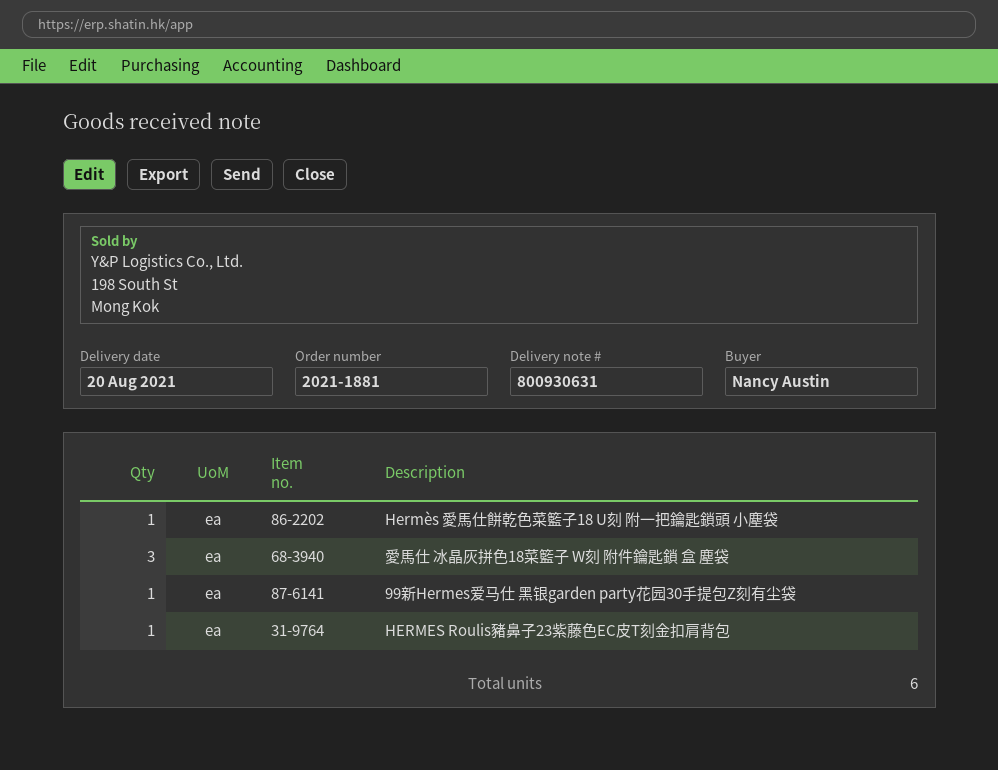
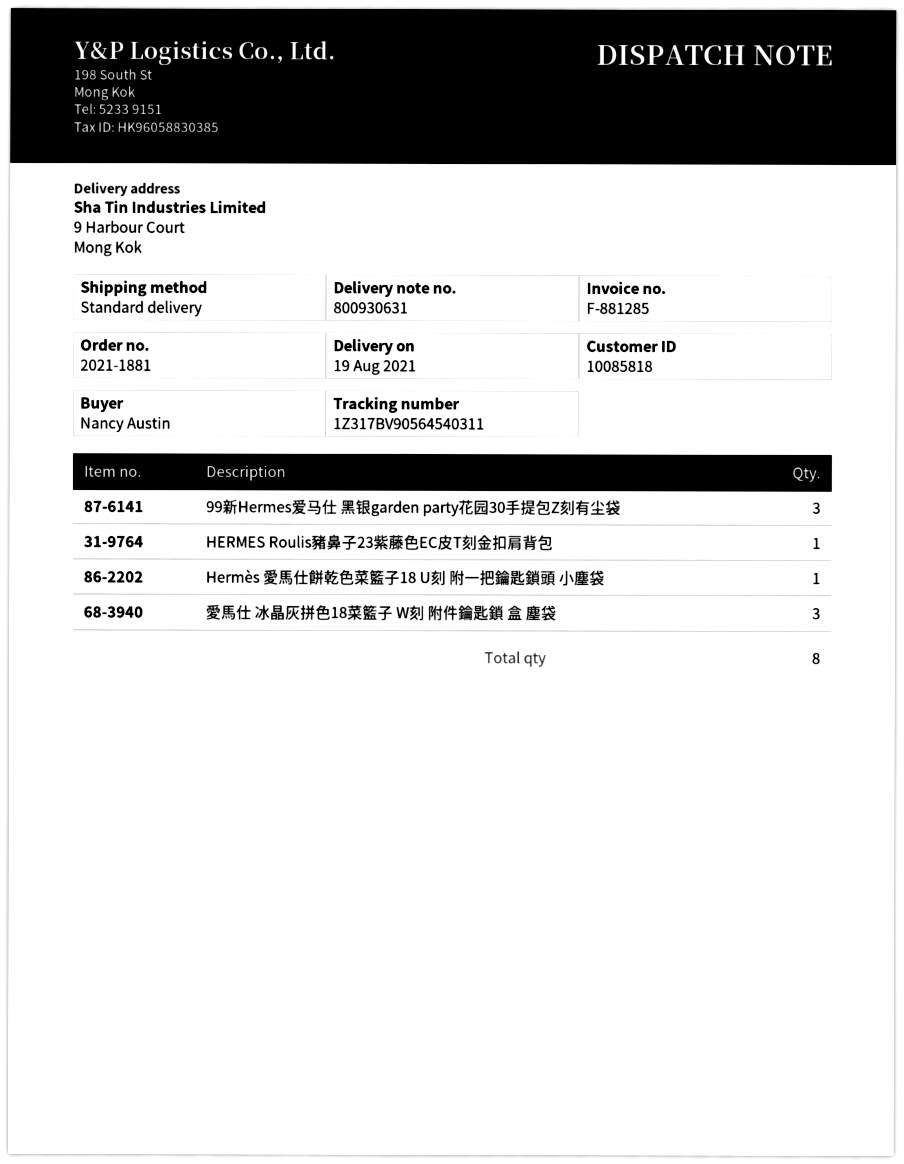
delivery date: 2021-08-20 -> 2021-08-19
99新Hermes爱马仕 黑银garden party花园30手提包Z刻有尘袋: 1 -> 3
total quantity: 6 -> 8

